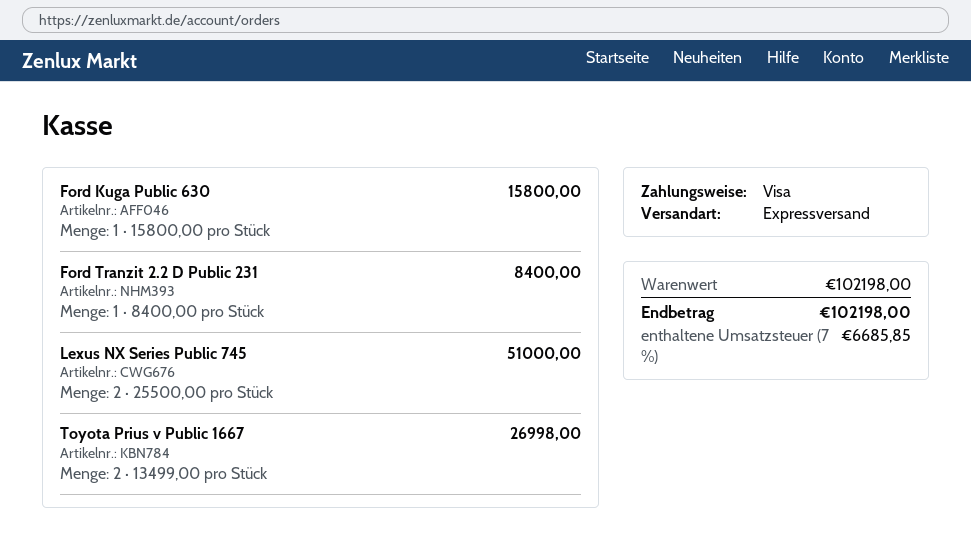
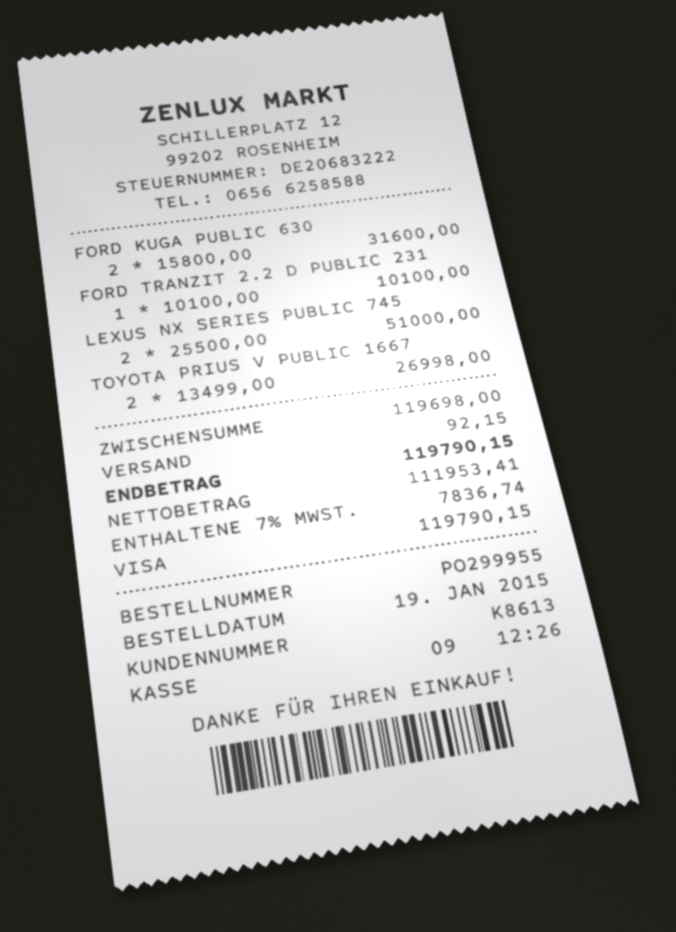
Ford Kuga Public 630: 1 x 15800.00 = 15800.00 -> 2 x 15800.00 = 31600.00
Ford Tranzit 2.2 D Public 231: 1 x 8400.00 = 8400.00 -> 1 x 10100.00 = 10100.00
subtotal: 102198.00 -> 119698.00
shipping: none -> 92.15
tax: 7% = 6685.85 -> 7% = 7836.74
total: 102198.00 -> 119790.15

